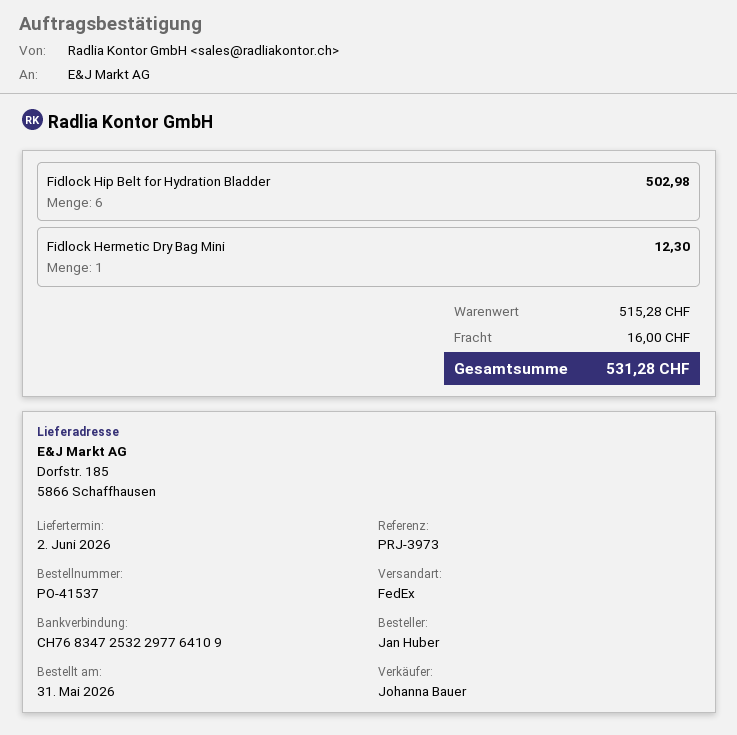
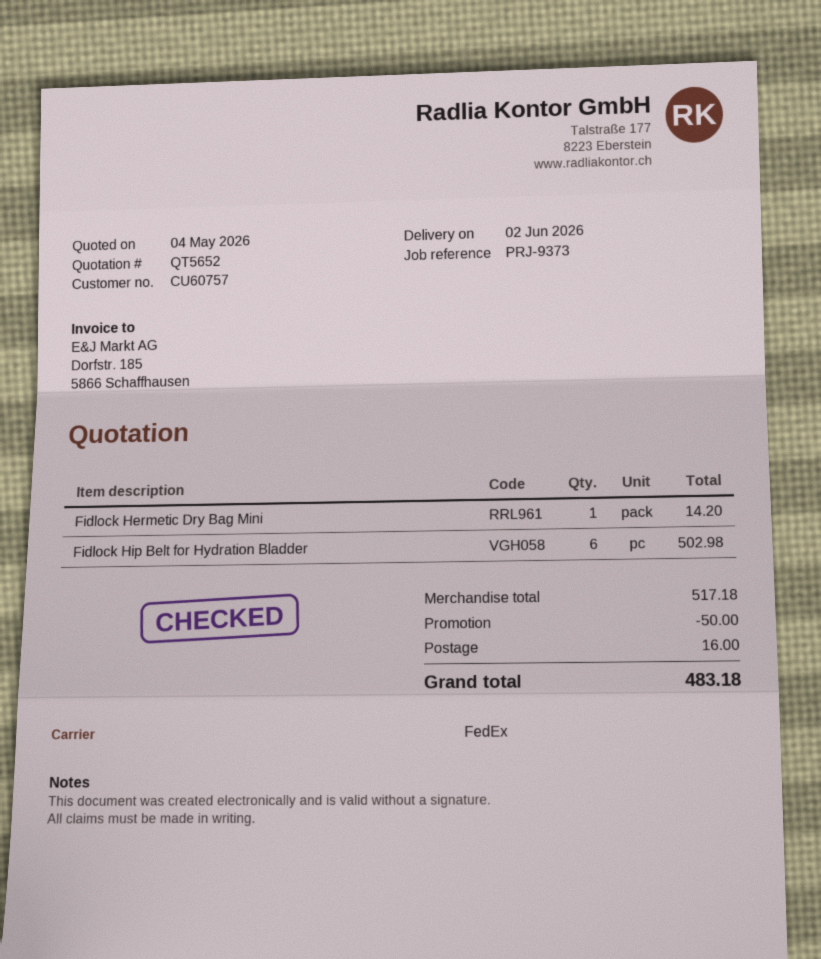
reference: PRJ-3973 -> PRJ-9373
Fidlock Hermetic Dry Bag Mini: 1 for 12.30 -> 1 for 14.20
subtotal: 515.28 -> 517.18
discount: none -> 50.00
total: 531.28 -> 483.18

